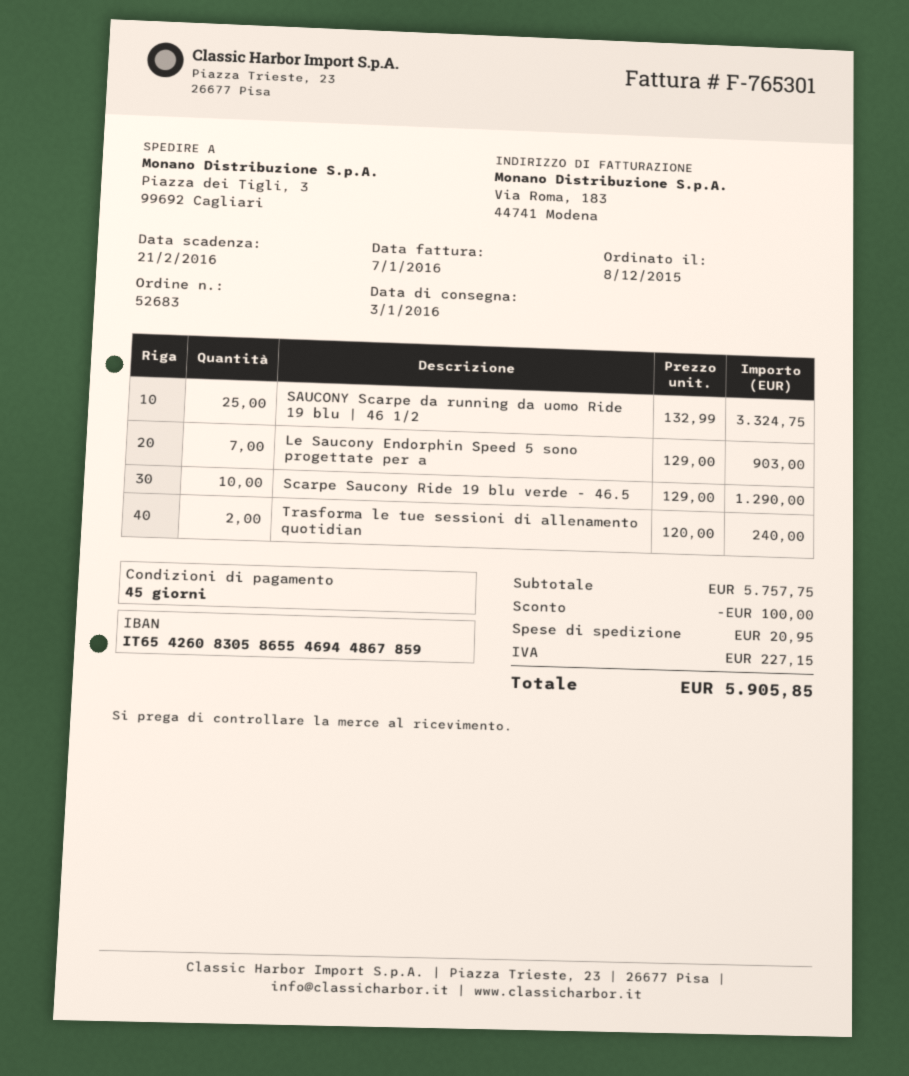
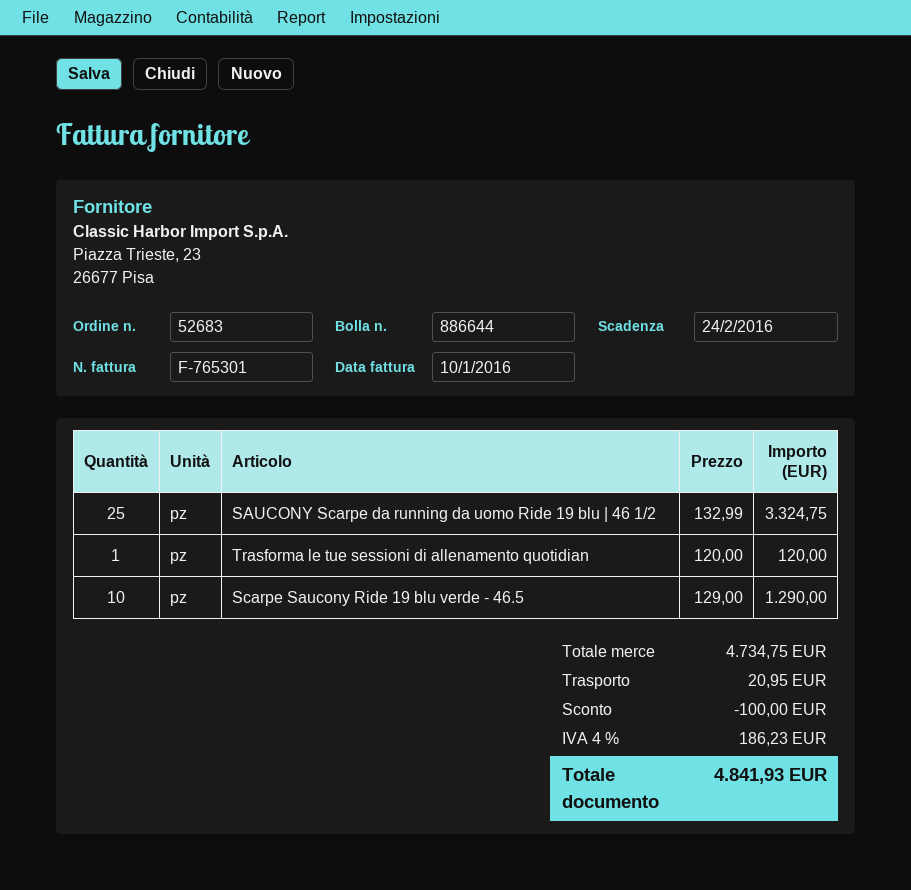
invoice date: 2016-01-07 -> 2016-01-10
due date: 2016-02-21 -> 2016-02-24
Le Saucony Endorphin Speed 5 sono progettate per a: 7 x 129.00 = 903.00 -> none
Trasforma le tue sessioni di allenamento quotidian: 2 x 120.00 = 240.00 -> 1 x 120.00 = 120.00
subtotal: 5757.75 -> 4734.75
tax: 227.15 -> 186.23
total: 5905.85 -> 4841.93

